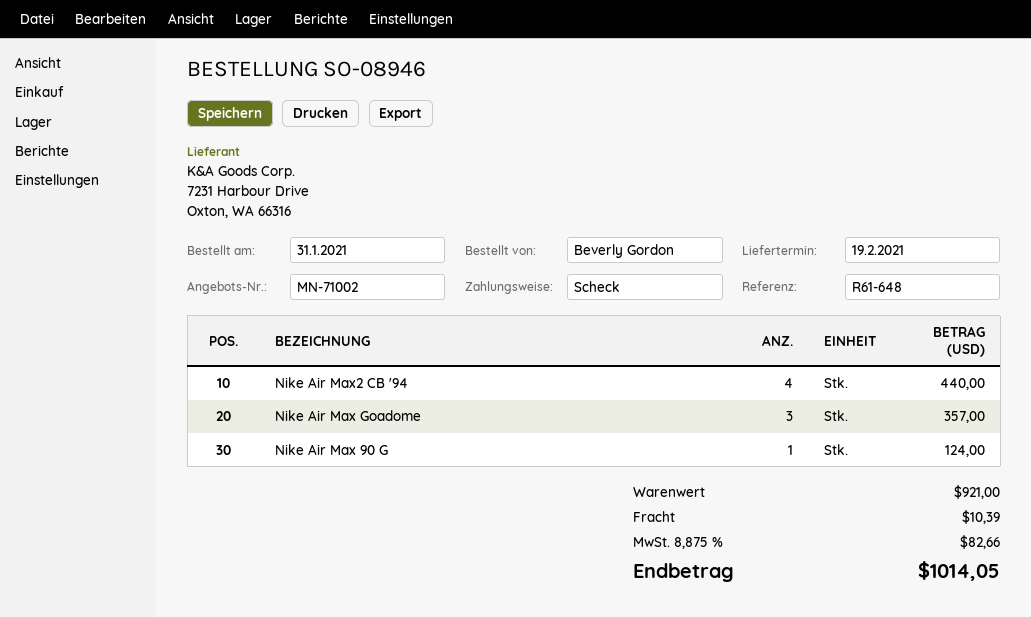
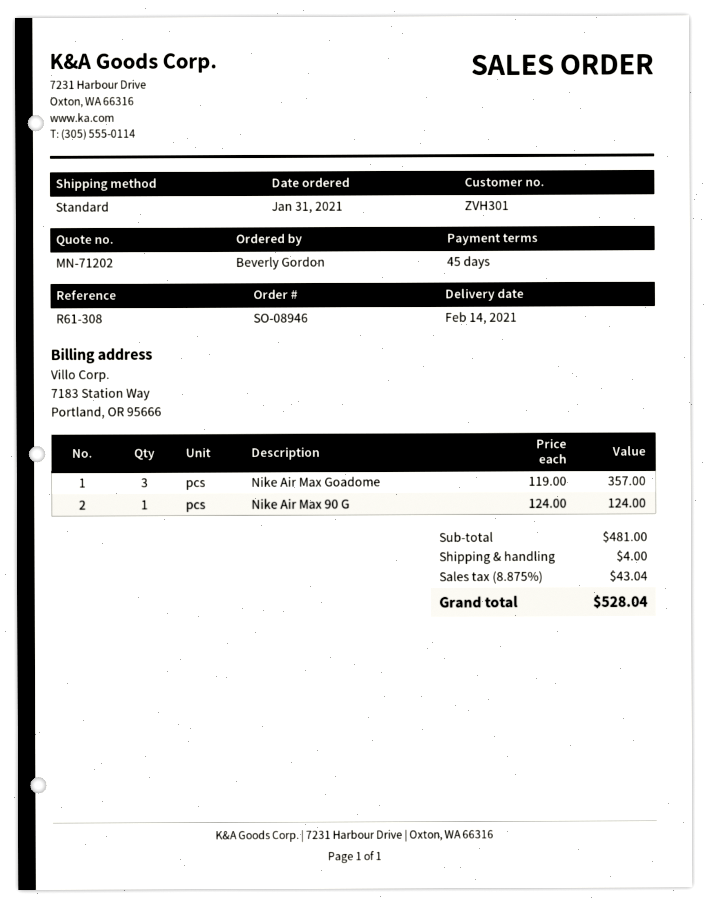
quote number: MN-71002 -> MN-71202
delivery date: 2021-02-19 -> 2021-02-14
reference: R61-648 -> R61-308
Nike Air Max2 CB '94: 4 for 440.00 -> none
subtotal: 921.00 -> 481.00
shipping: 10.39 -> 4.00
tax: 8.875% = 82.66 -> 8.875% = 43.04
total: 1014.05 -> 528.04

